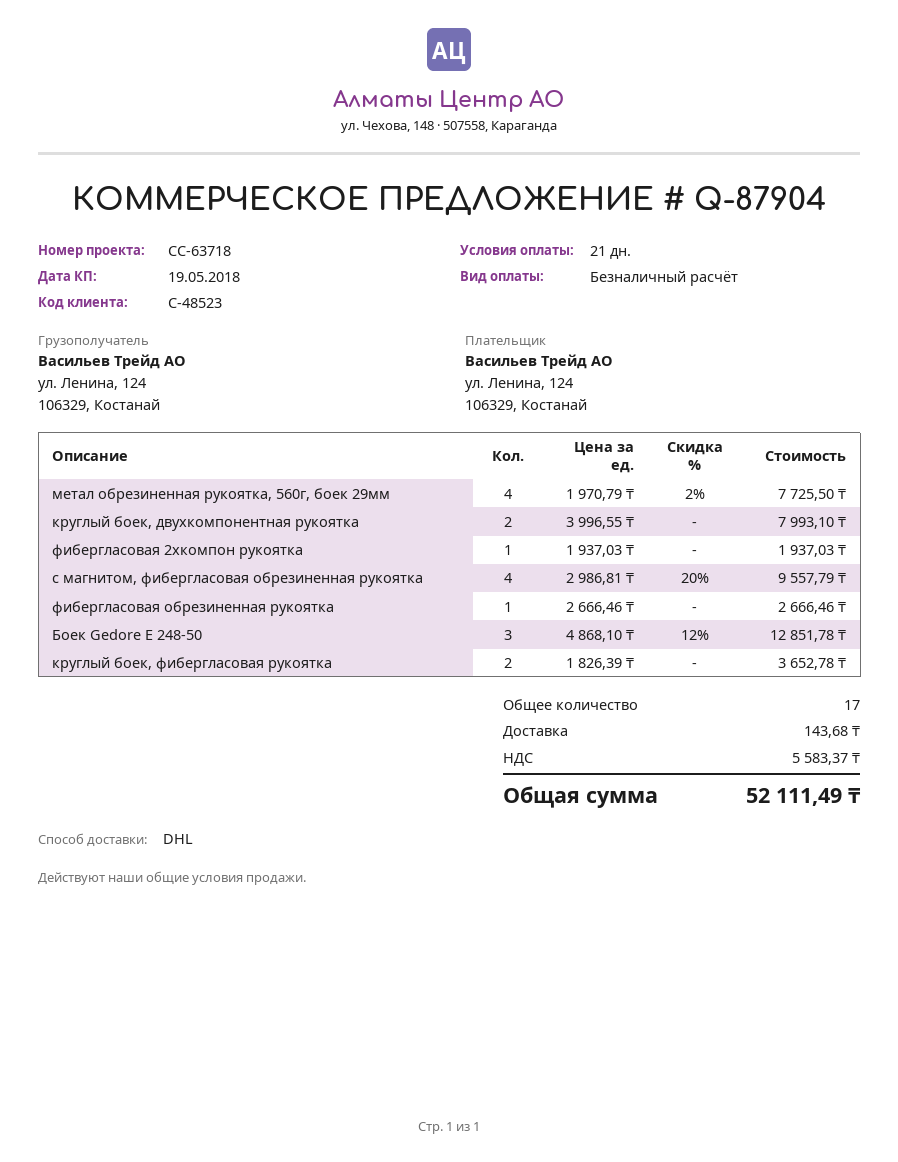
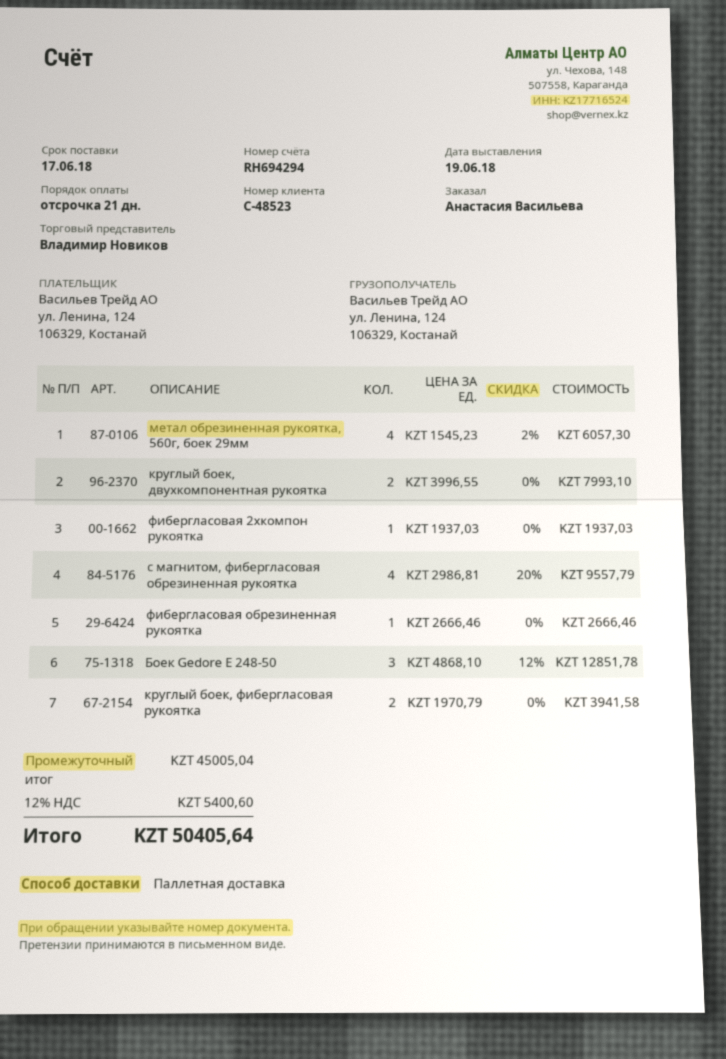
shipping method: DHL -> pallet freight
метал обрезиненная рукоятка, 560г, боек 29мм: 4 x 1970.79 - 2% = 7725.50 -> 4 x 1545.23 - 2% = 6057.30
круглый боек, фибергласовая рукоятка: 2 x 1826.39 = 3652.78 -> 2 x 1970.79 = 3941.58
shipping: 143.68 -> none
tax: 5583.37 -> 5400.60
total: 52111.49 -> 50405.64

